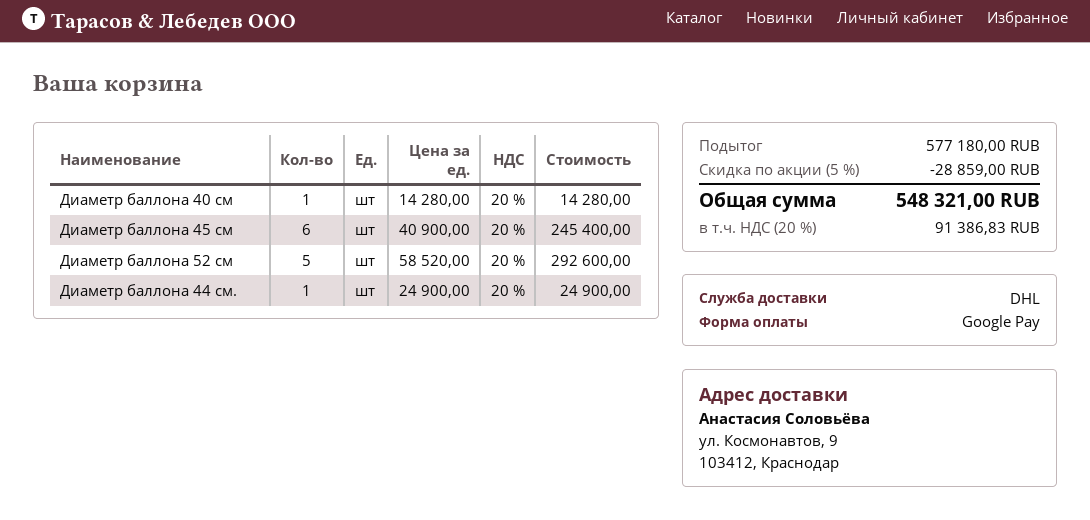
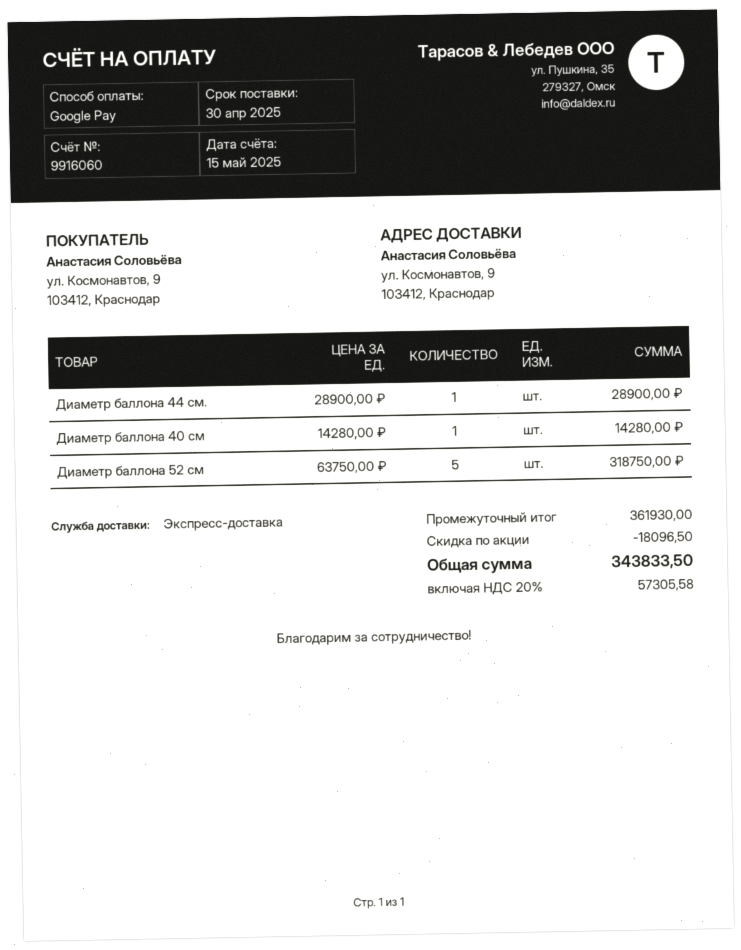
shipping method: DHL -> express
Диаметр баллона 45 см: 6 x 40900.00 = 245400.00 -> none
Диаметр баллона 52 см: 5 x 58520.00 = 292600.00 -> 5 x 63750.00 = 318750.00
Диаметр баллона 44 см.: 1 x 24900.00 = 24900.00 -> 1 x 28900.00 = 28900.00
subtotal: 577180.00 -> 361930.00
discount: 28859.00 -> 18096.50
tax: 20% = 91386.83 -> 20% = 57305.58
total: 548321.00 -> 343833.50

